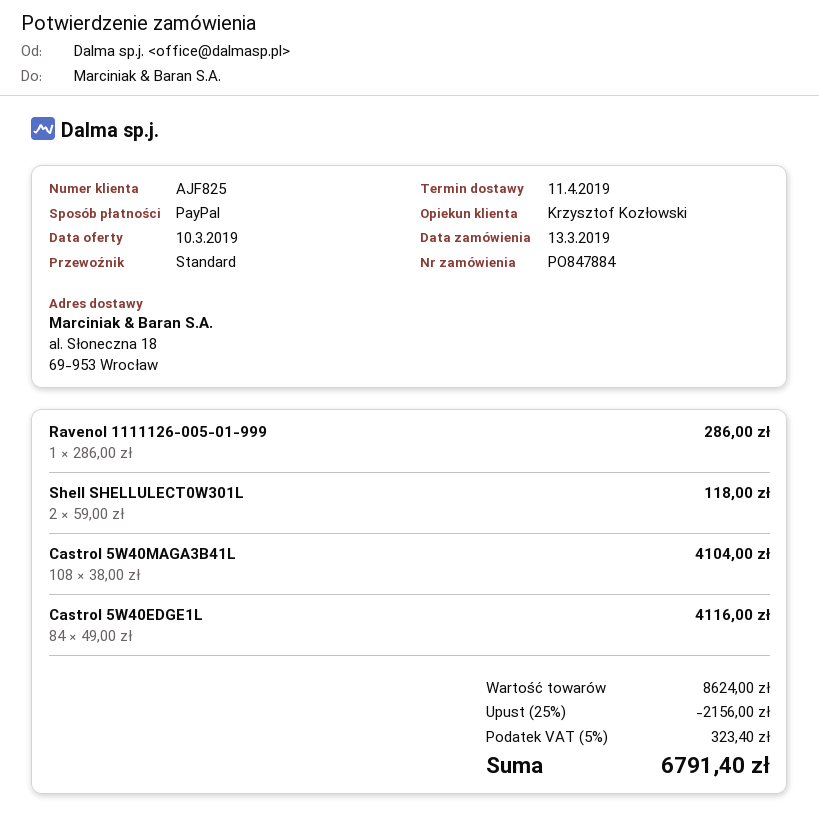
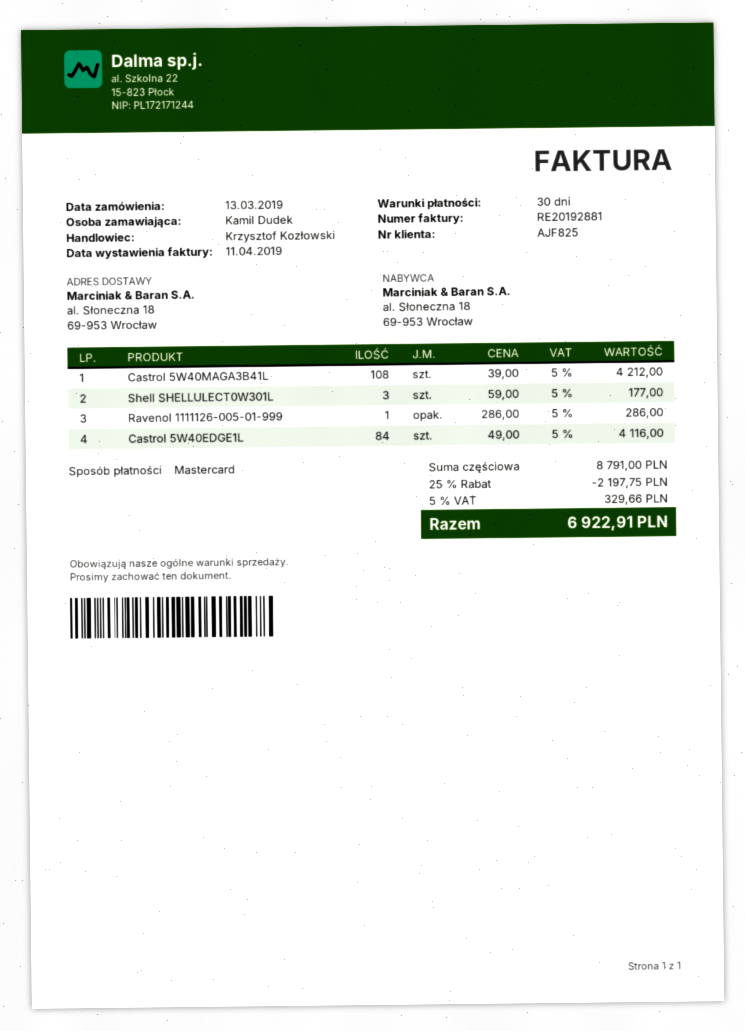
payment method: PayPal -> Mastercard
Shell SHELLULECT0W301L: 2 x 59.00 = 118.00 -> 3 x 59.00 = 177.00
Castrol 5W40MAGA3B41L: 108 x 38.00 = 4104.00 -> 108 x 39.00 = 4212.00
subtotal: 8624.00 -> 8791.00
discount: 25% = 2156.00 -> 25% = 2197.75
tax: 5% = 323.40 -> 5% = 329.66
total: 6791.40 -> 6922.91

